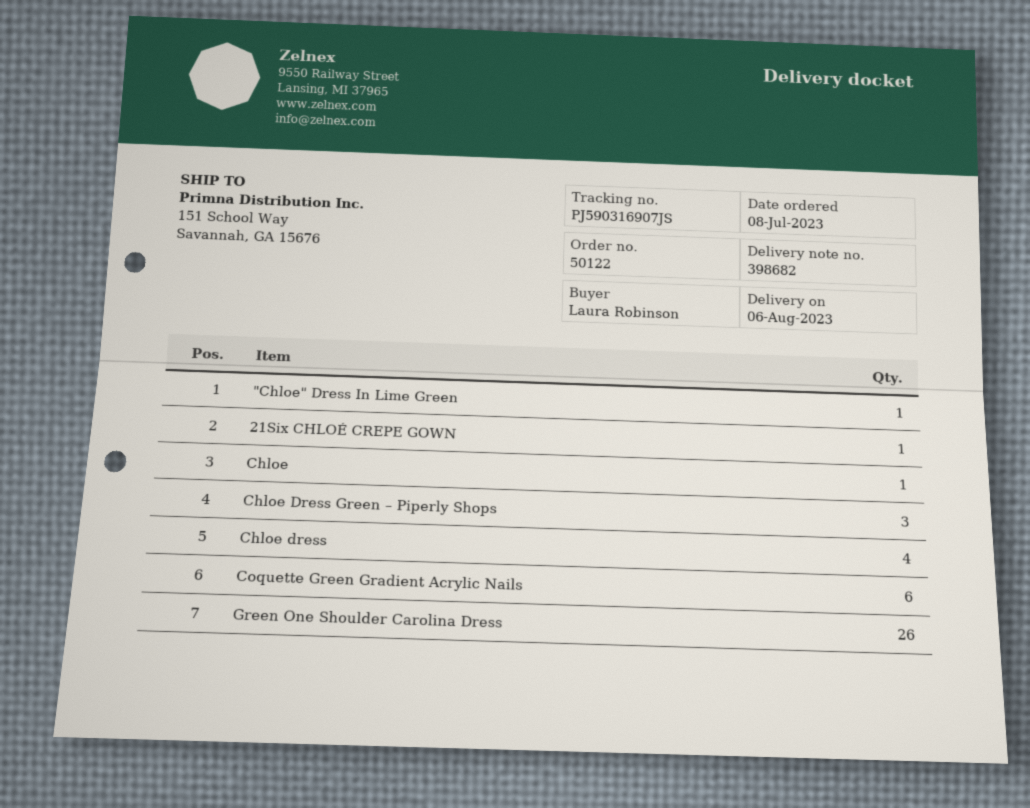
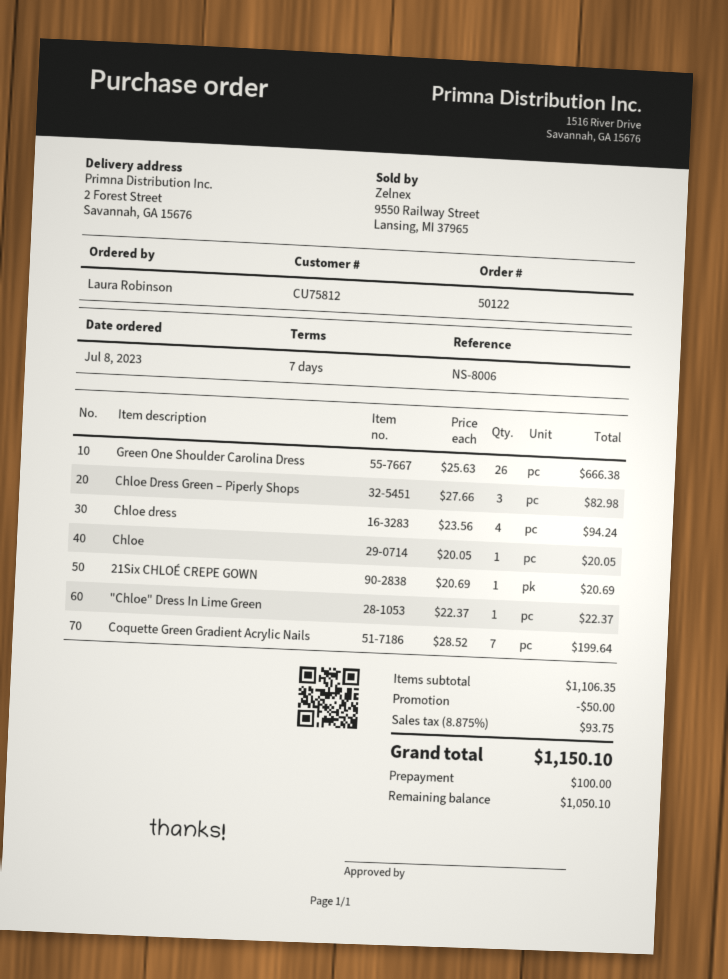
ship to: 151 School Way, Savannah, GA 15676 -> 2 Forest Street, Savannah, GA 15676
Coquette Green Gradient Acrylic Nails: 6 -> 7

